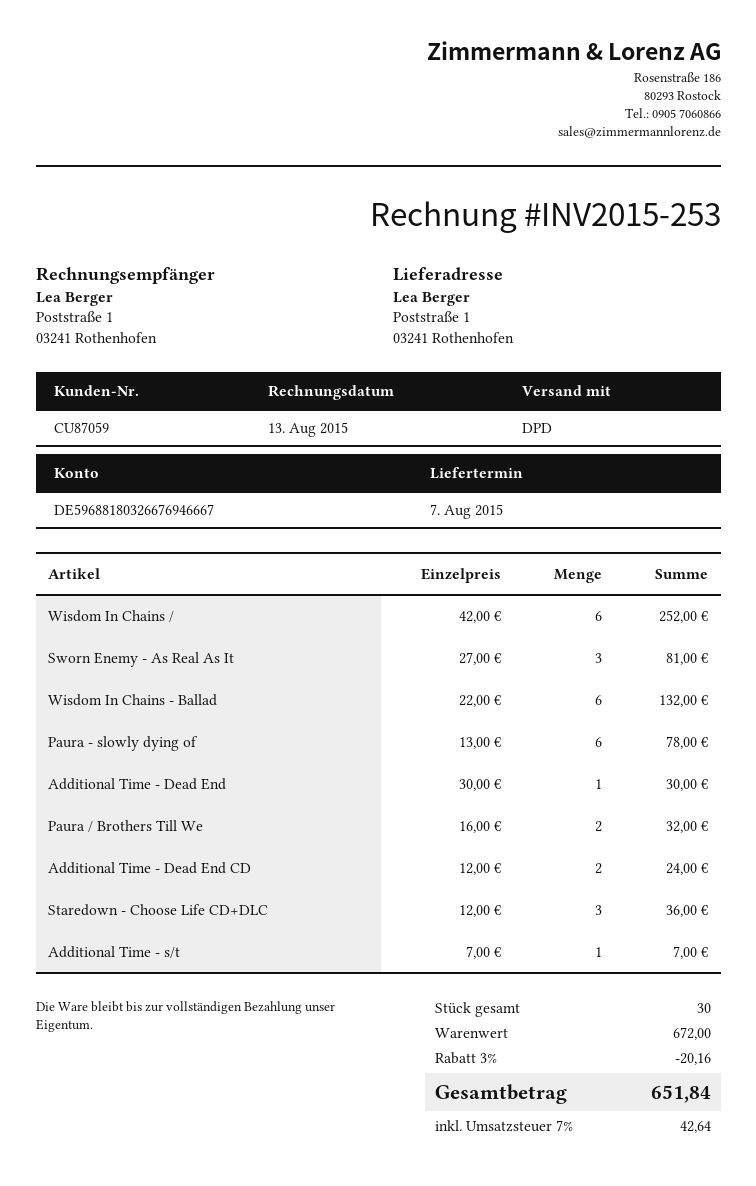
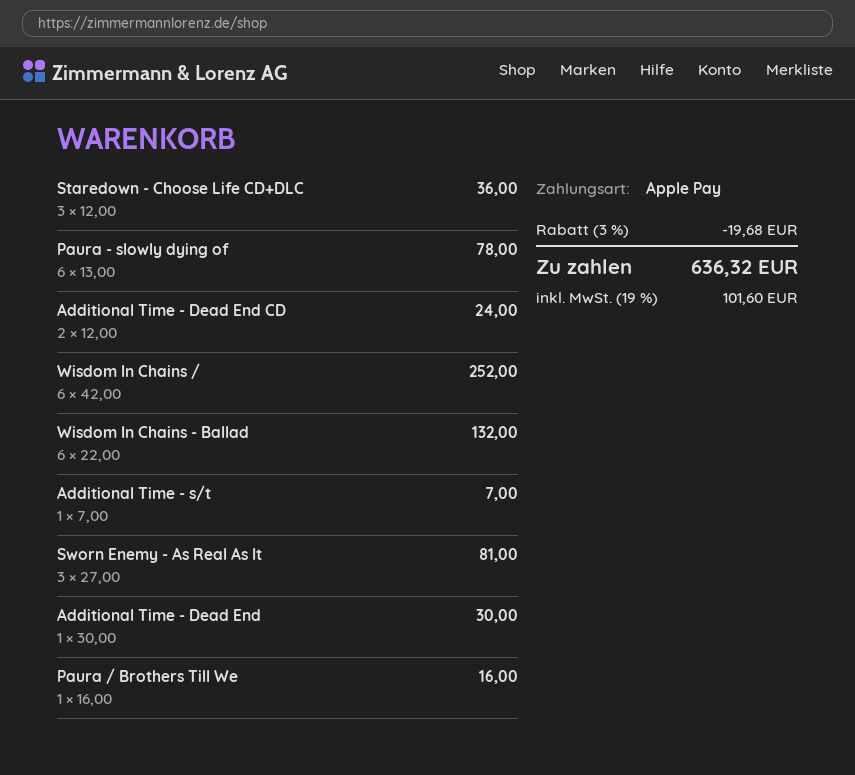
Paura / Brothers Till We: 2 x 16.00 = 32.00 -> 1 x 16.00 = 16.00
discount: 3% = 20.16 -> 3% = 19.68
tax: 7% = 42.64 -> 19% = 101.60
total: 651.84 -> 636.32

